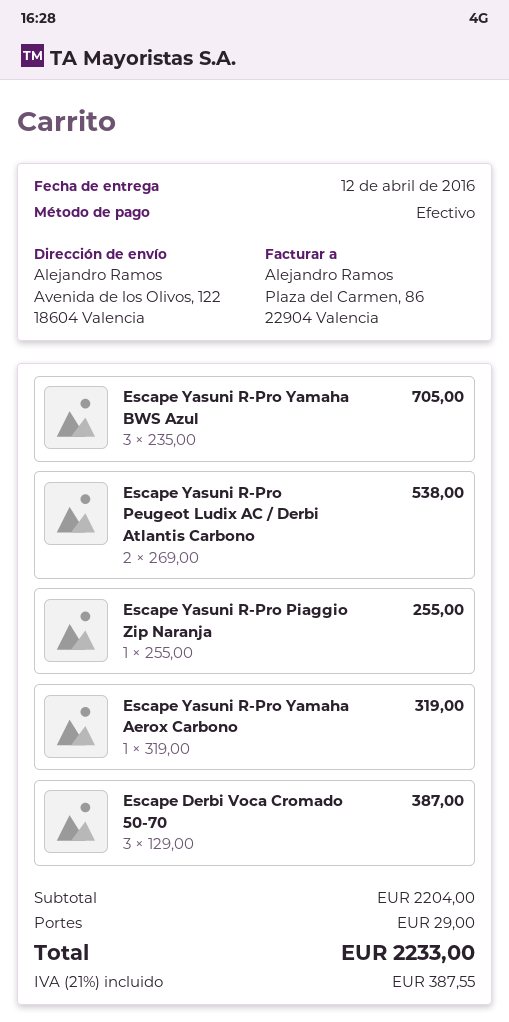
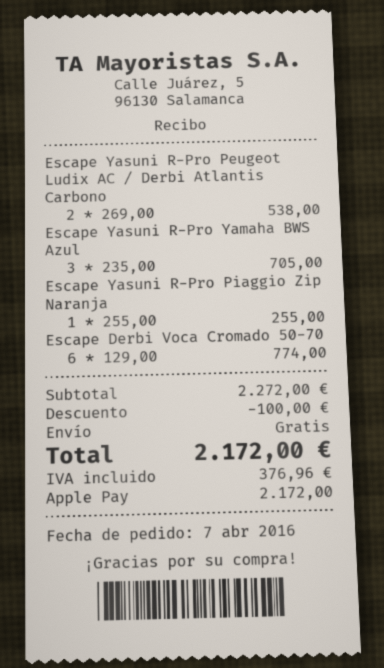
payment method: cash -> Apple Pay
Escape Yasuni R-Pro Yamaha Aerox Carbono: 1 x 319.00 = 319.00 -> none
Escape Derbi Voca Cromado 50-70: 3 x 129.00 = 387.00 -> 6 x 129.00 = 774.00
subtotal: 2204.00 -> 2272.00
discount: none -> 100.00
shipping: 29.00 -> 0.00
tax: 387.55 -> 376.96
total: 2233.00 -> 2172.00

